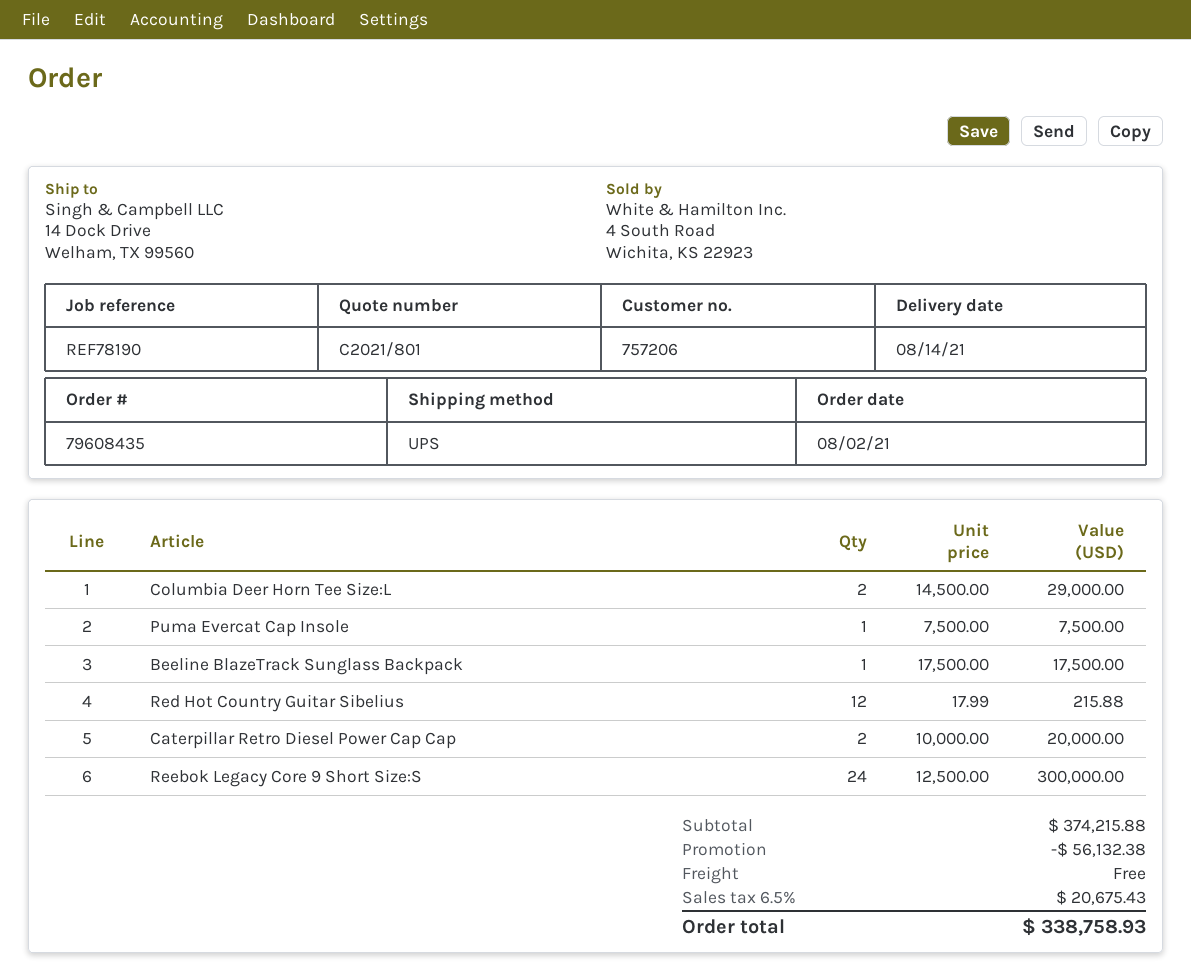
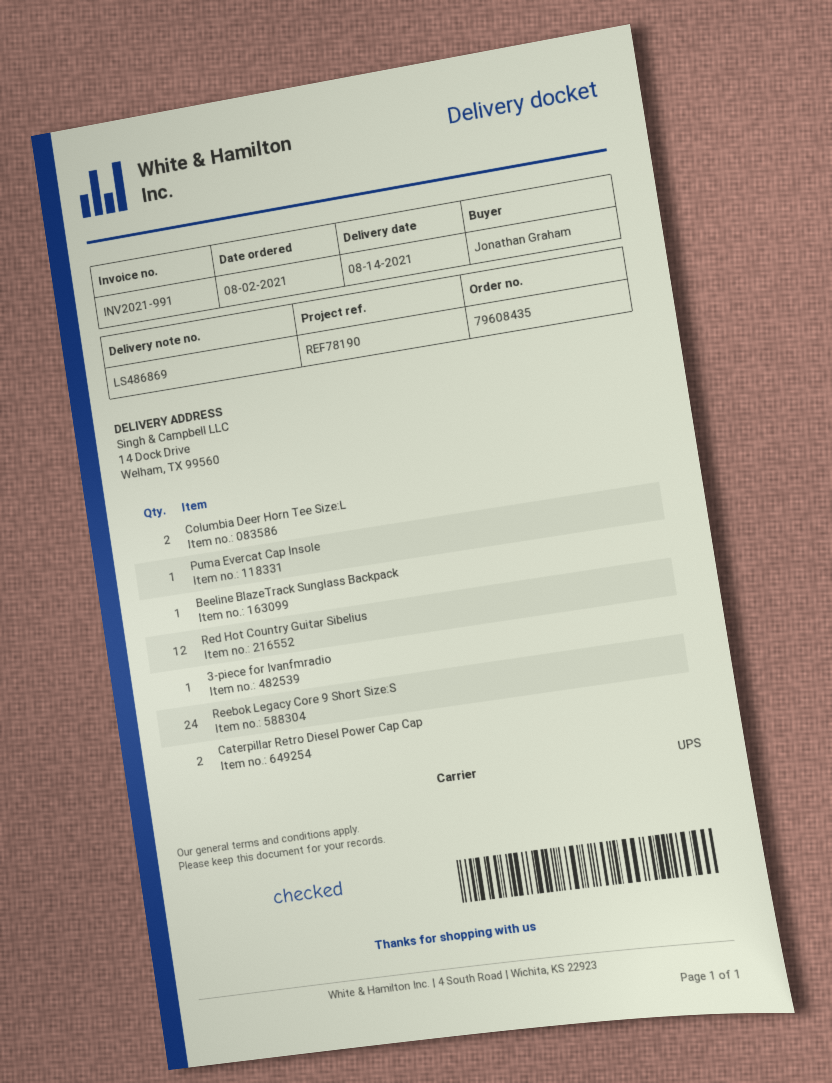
3-piece for Ivanfmradio: none -> 1

